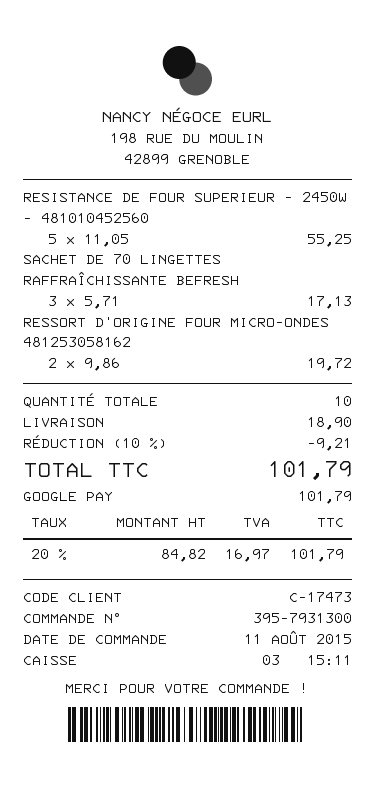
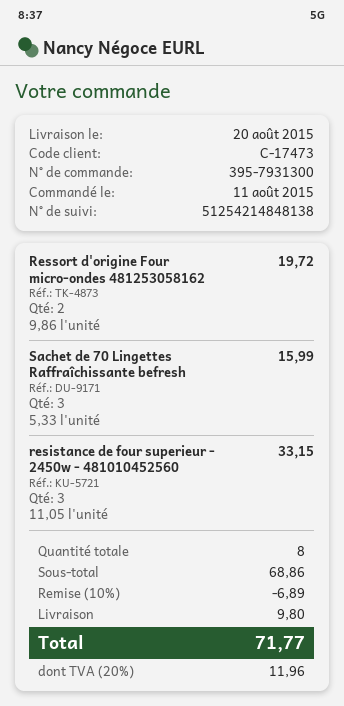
RESISTANCE DE FOUR SUPERIEUR - 2450W - 481010452560: 5 x 11.05 = 55.25 -> 3 x 11.05 = 33.15
SACHET DE 70 LINGETTES RAFFRAÎCHISSANTE BEFRESH: 3 x 5.71 = 17.13 -> 3 x 5.33 = 15.99
total quantity: 10 -> 8
discount: 10% = 9.21 -> 10% = 6.89
shipping: 18.90 -> 9.80
tax: 20% = 16.97 -> 20% = 11.96
total: 101.79 -> 71.77

